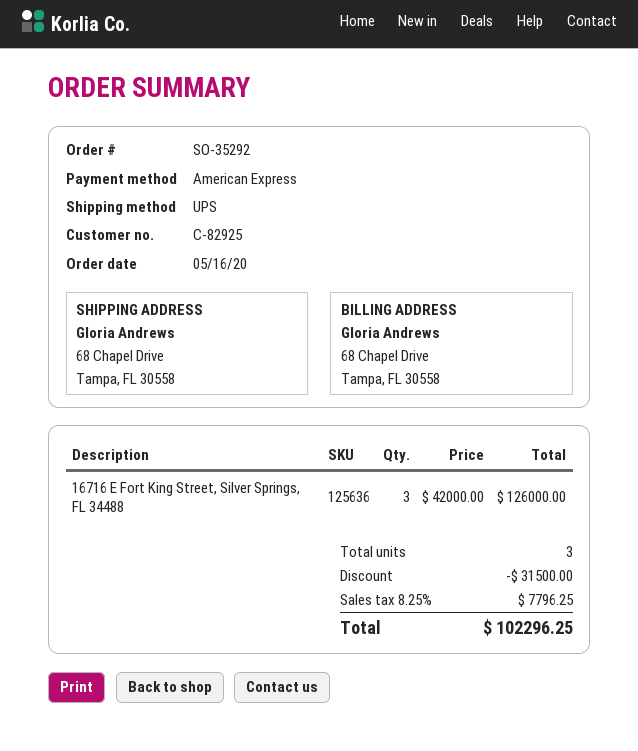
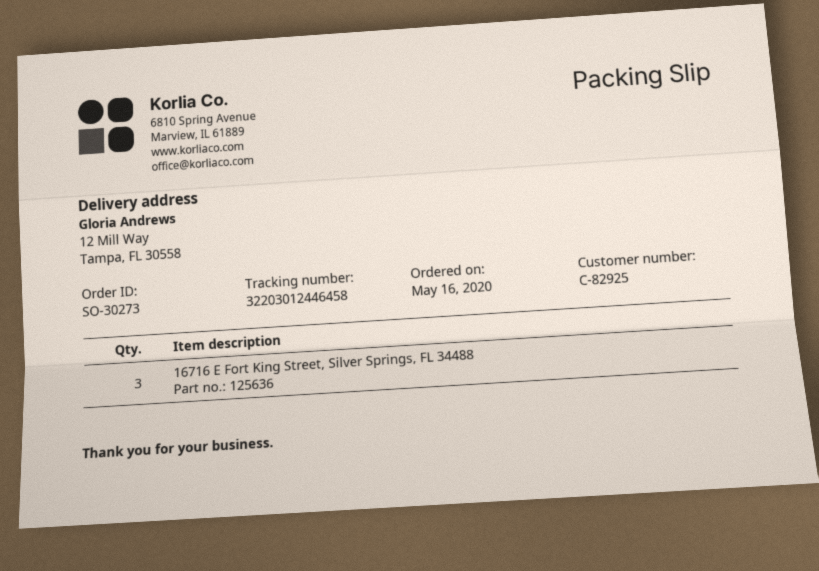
order number: SO-35292 -> SO-30273
ship to: 68 Chapel Drive, Tampa, FL 30558 -> 12 Mill Way, Tampa, FL 30558

